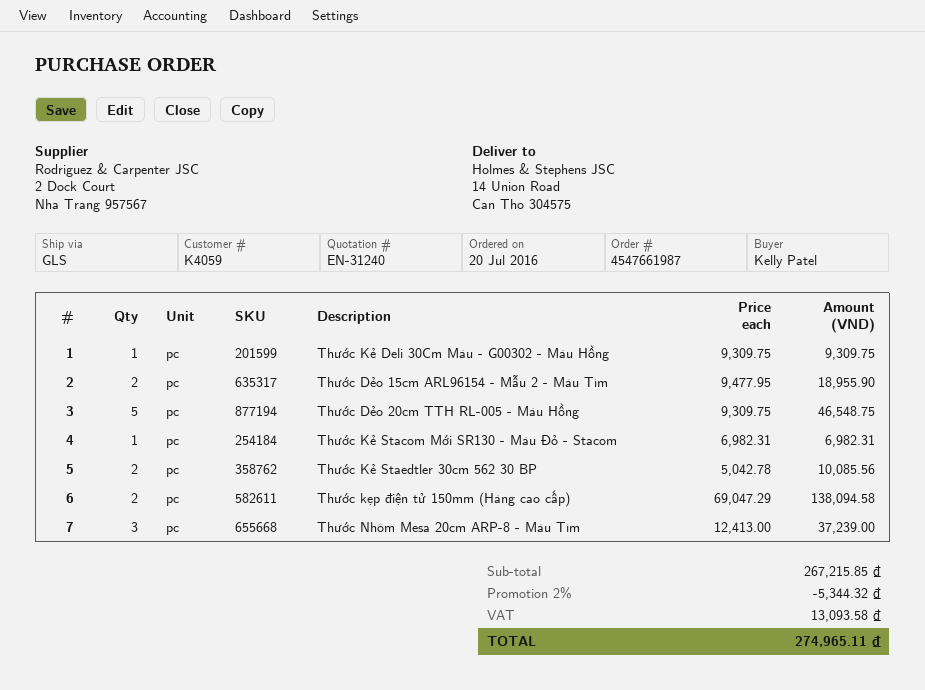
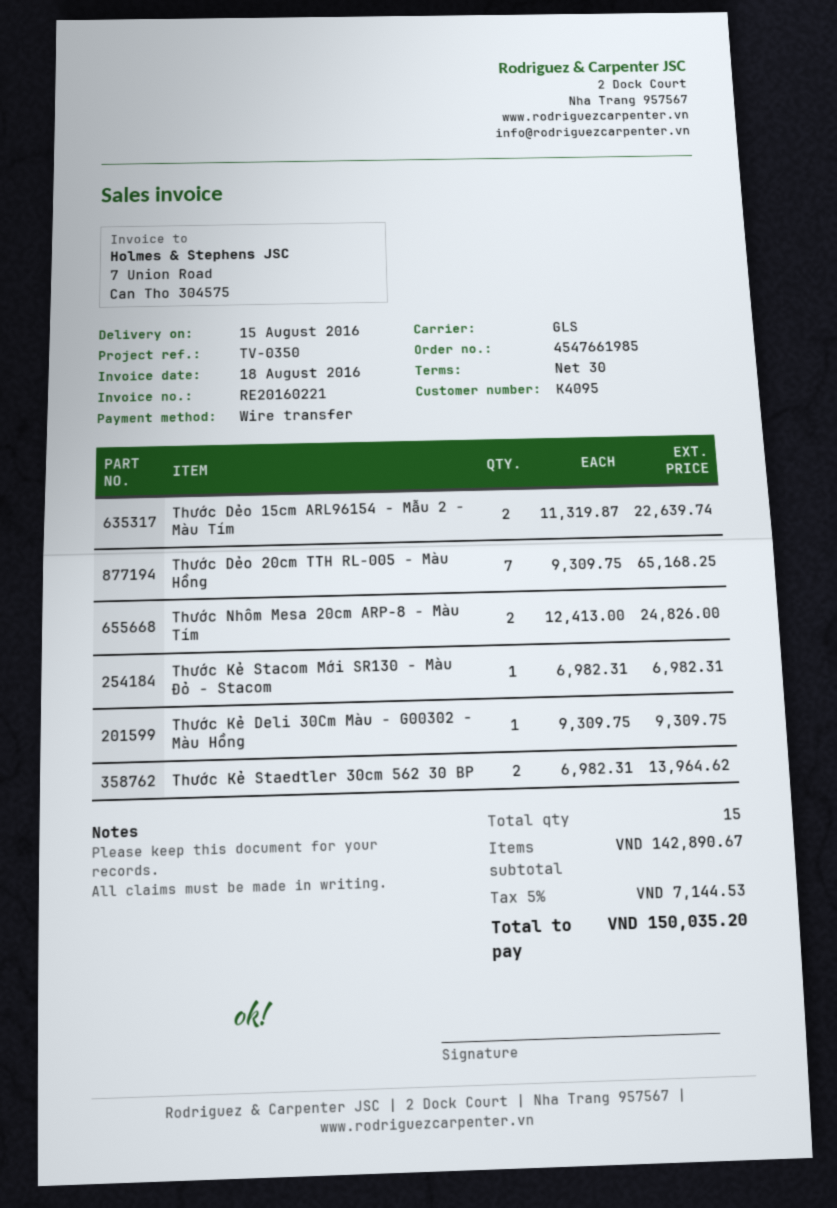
order number: 4547661987 -> 4547661985
customer number: K4059 -> K4095
Thước Dẻo 15cm ARL96154 - Mẫu 2 - Màu Tím: 2 x 9477.95 = 18955.90 -> 2 x 11319.87 = 22639.74
Thước Dẻo 20cm TTH RL-005 - Màu Hồng: 5 x 9309.75 = 46548.75 -> 7 x 9309.75 = 65168.25
Thước Kẻ Staedtler 30cm 562 30 BP: 2 x 5042.78 = 10085.56 -> 2 x 6982.31 = 13964.62
Thước kẹp điện tử 150mm (Hàng cao cấp): 2 x 69047.29 = 138094.58 -> none
Thước Nhôm Mesa 20cm ARP-8 - Màu Tím: 3 x 12413.00 = 37239.00 -> 2 x 12413.00 = 24826.00
subtotal: 267215.85 -> 142890.67
discount: 2% = 5344.32 -> none
tax: 13093.58 -> 7144.53
total: 274965.11 -> 150035.20

